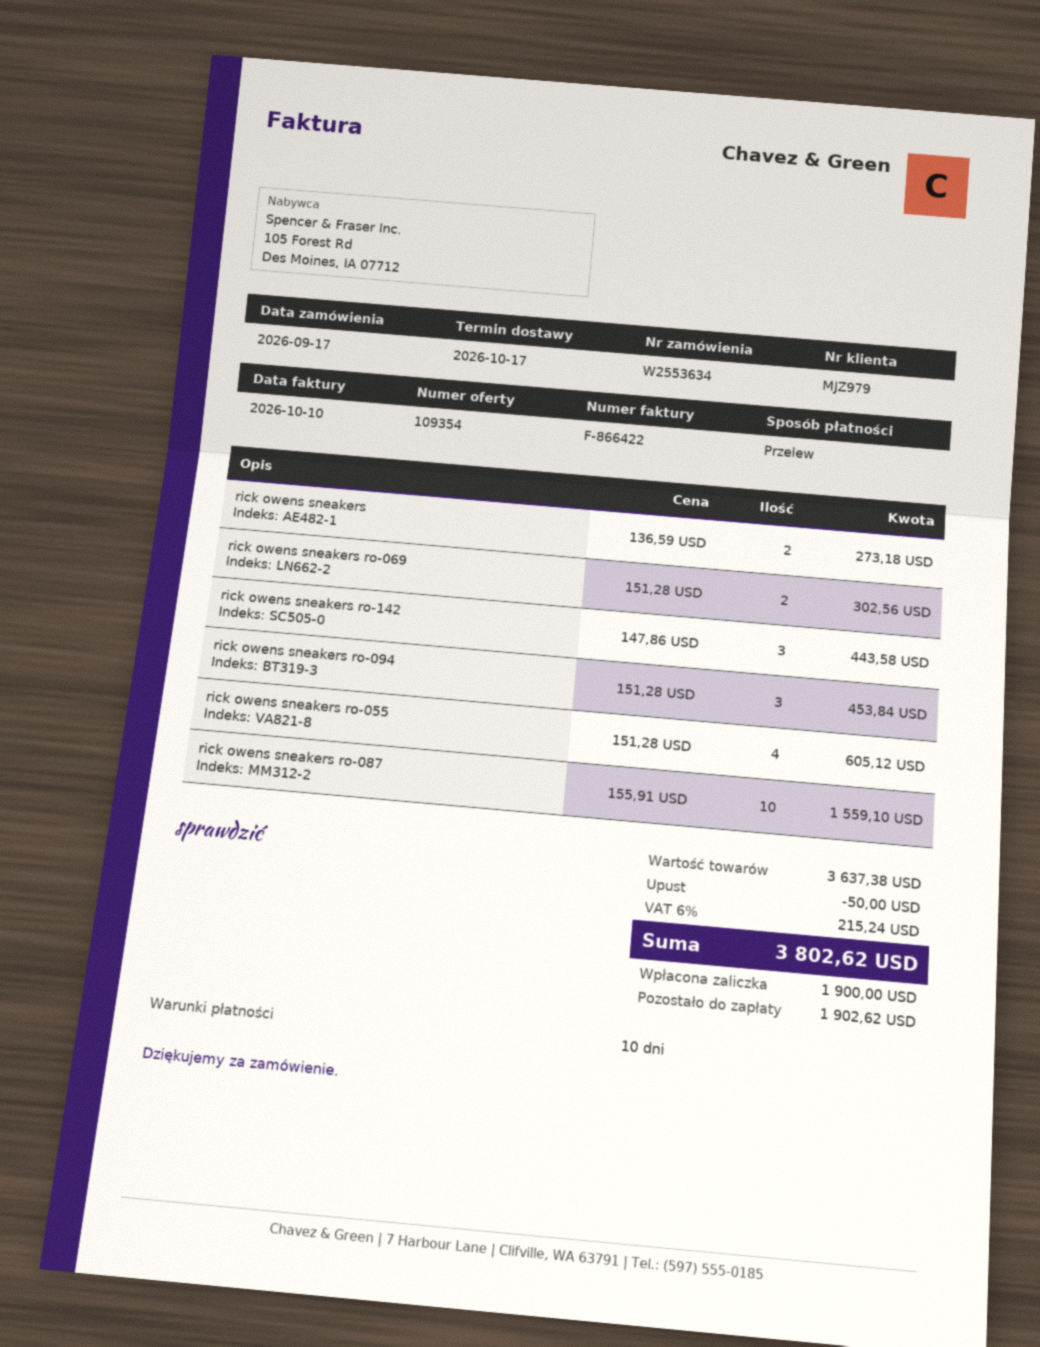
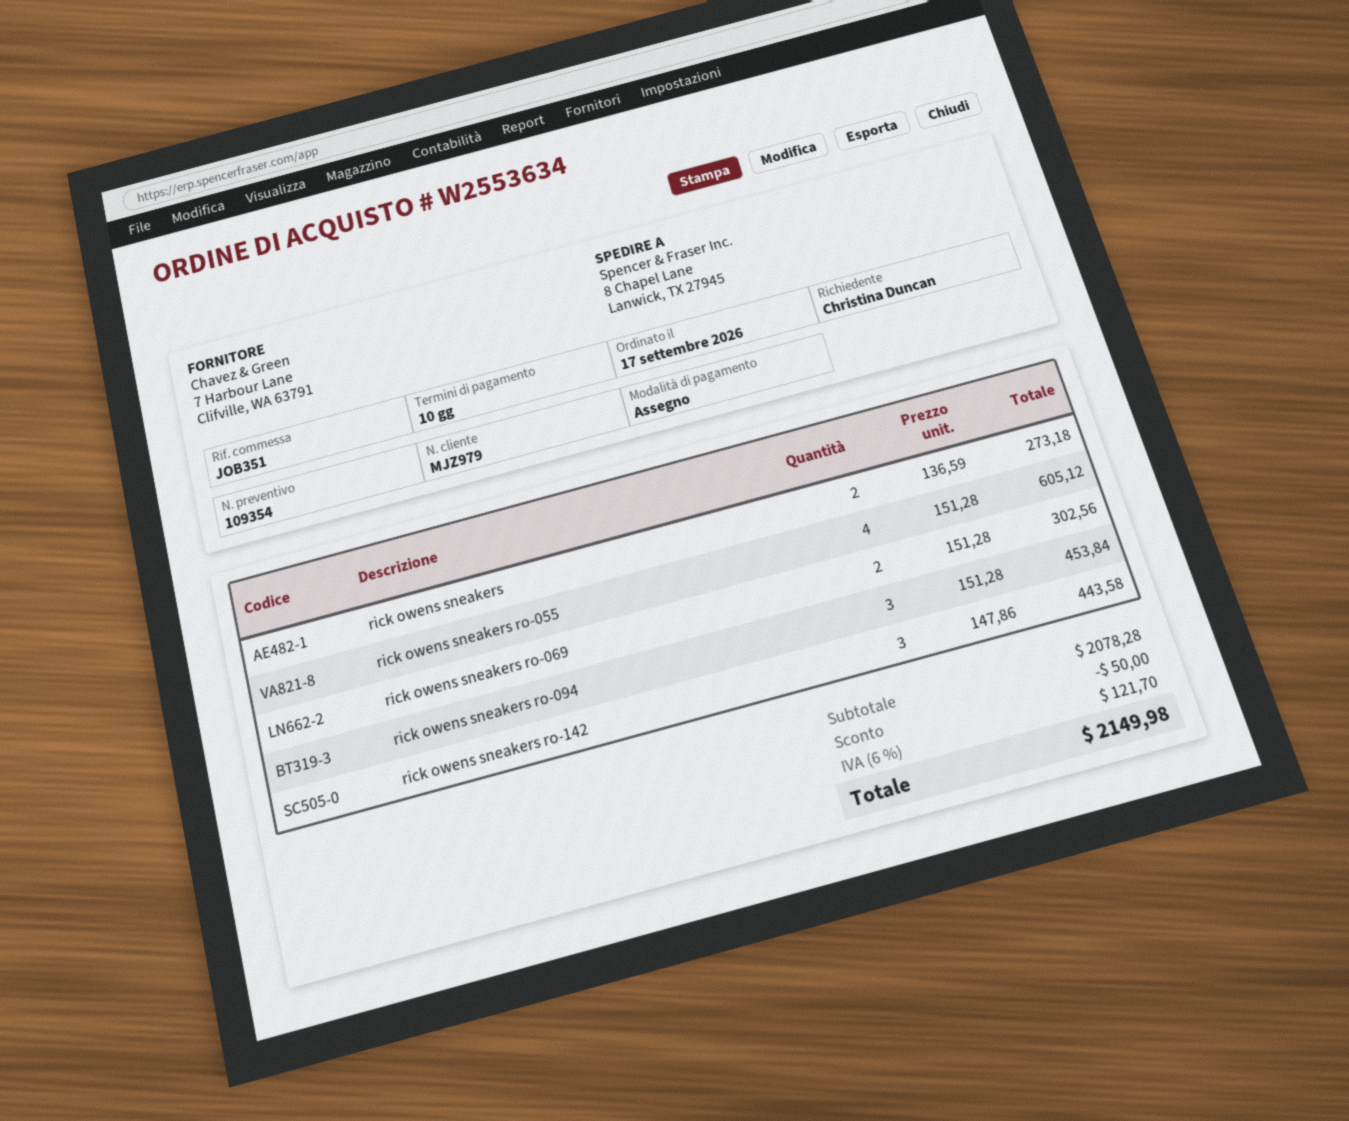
payment method: bank transfer -> cheque
rick owens sneakers ro-087: 10 x 155.91 = 1559.10 -> none
subtotal: 3637.38 -> 2078.28
tax: 6% = 215.24 -> 6% = 121.70
total: 3802.62 -> 2149.98

